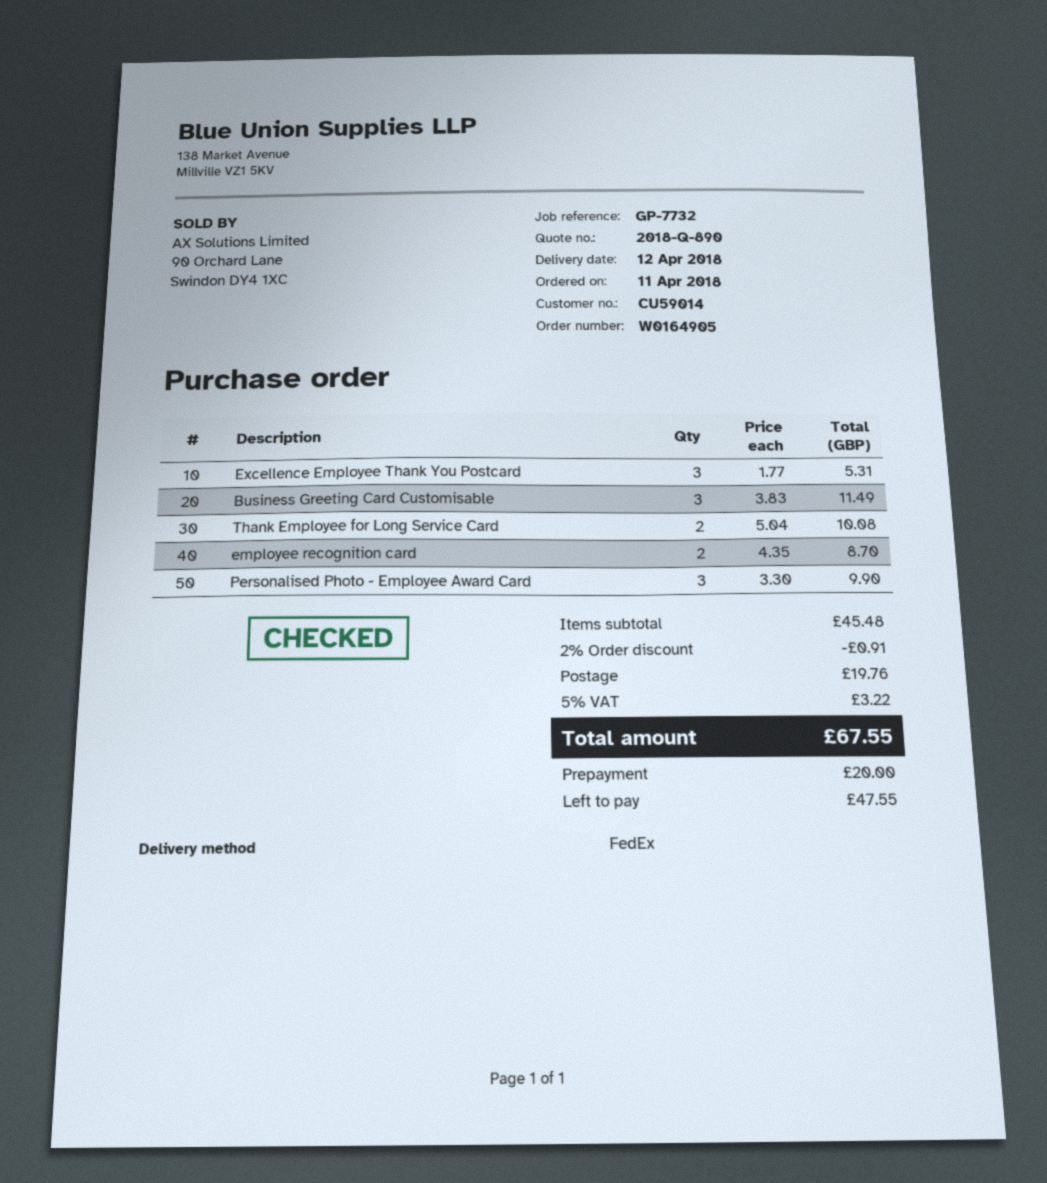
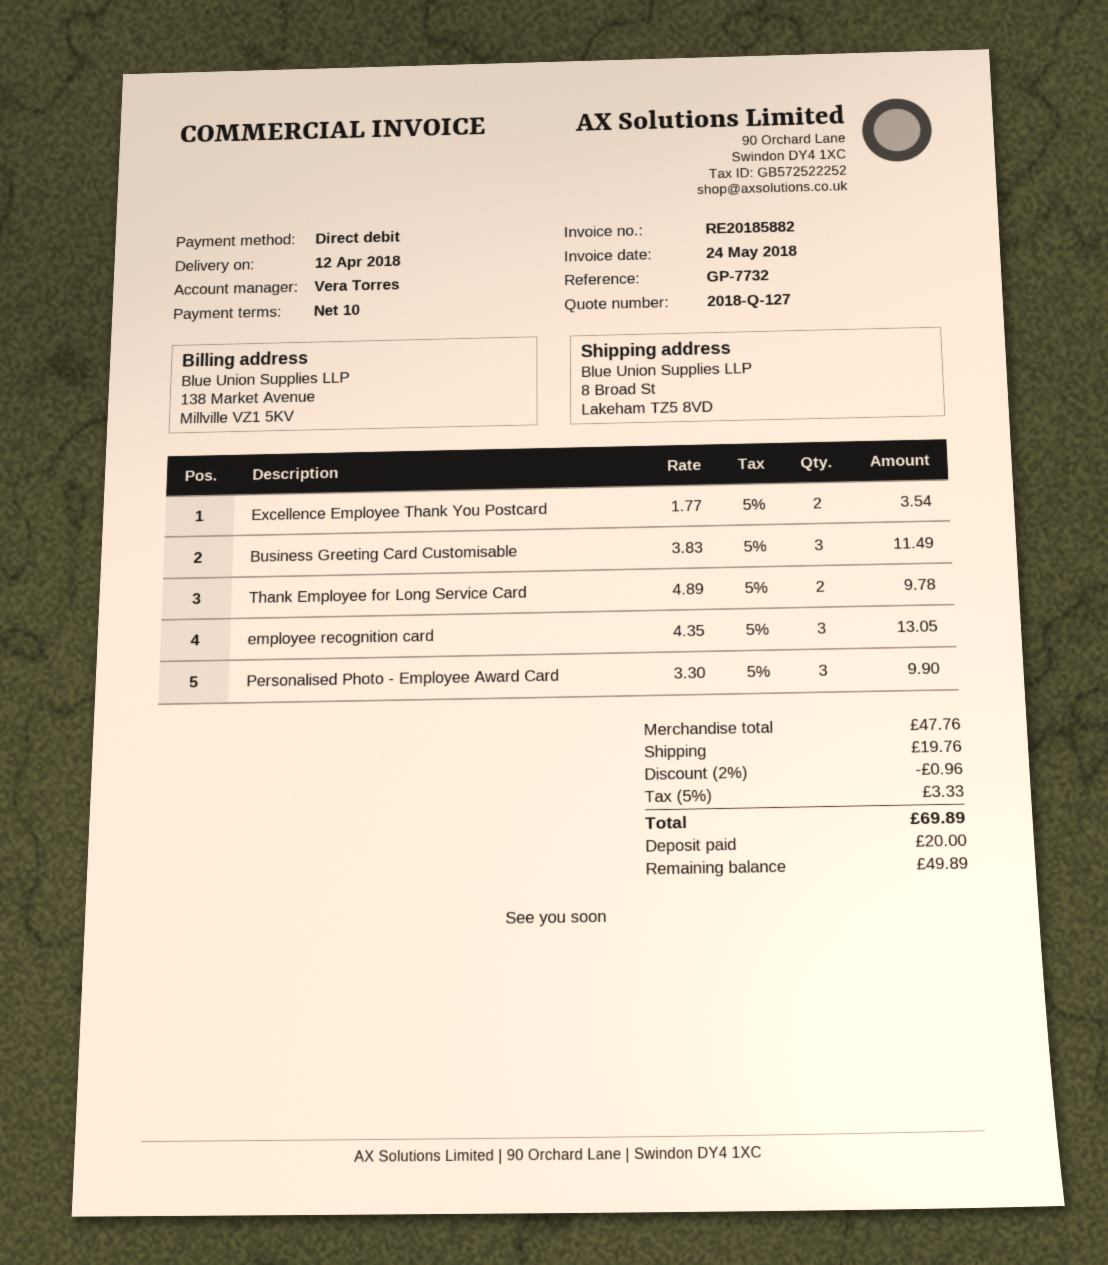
quote number: 2018-Q-890 -> 2018-Q-127
Excellence Employee Thank You Postcard: 3 x 1.77 = 5.31 -> 2 x 1.77 = 3.54
Thank Employee for Long Service Card: 2 x 5.04 = 10.08 -> 2 x 4.89 = 9.78
employee recognition card: 2 x 4.35 = 8.70 -> 3 x 4.35 = 13.05
subtotal: 45.48 -> 47.76
discount: 2% = 0.91 -> 2% = 0.96
tax: 5% = 3.22 -> 5% = 3.33
total: 67.55 -> 69.89
balance: 47.55 -> 49.89

